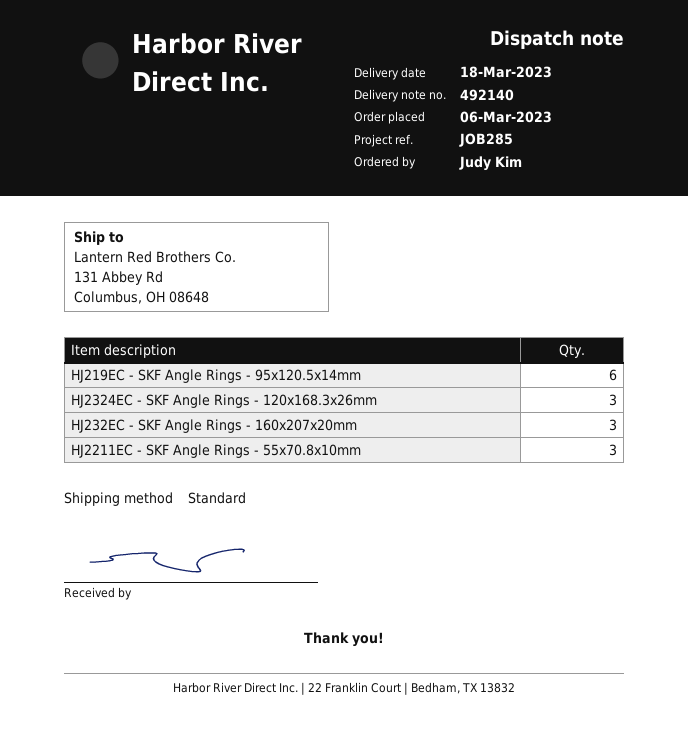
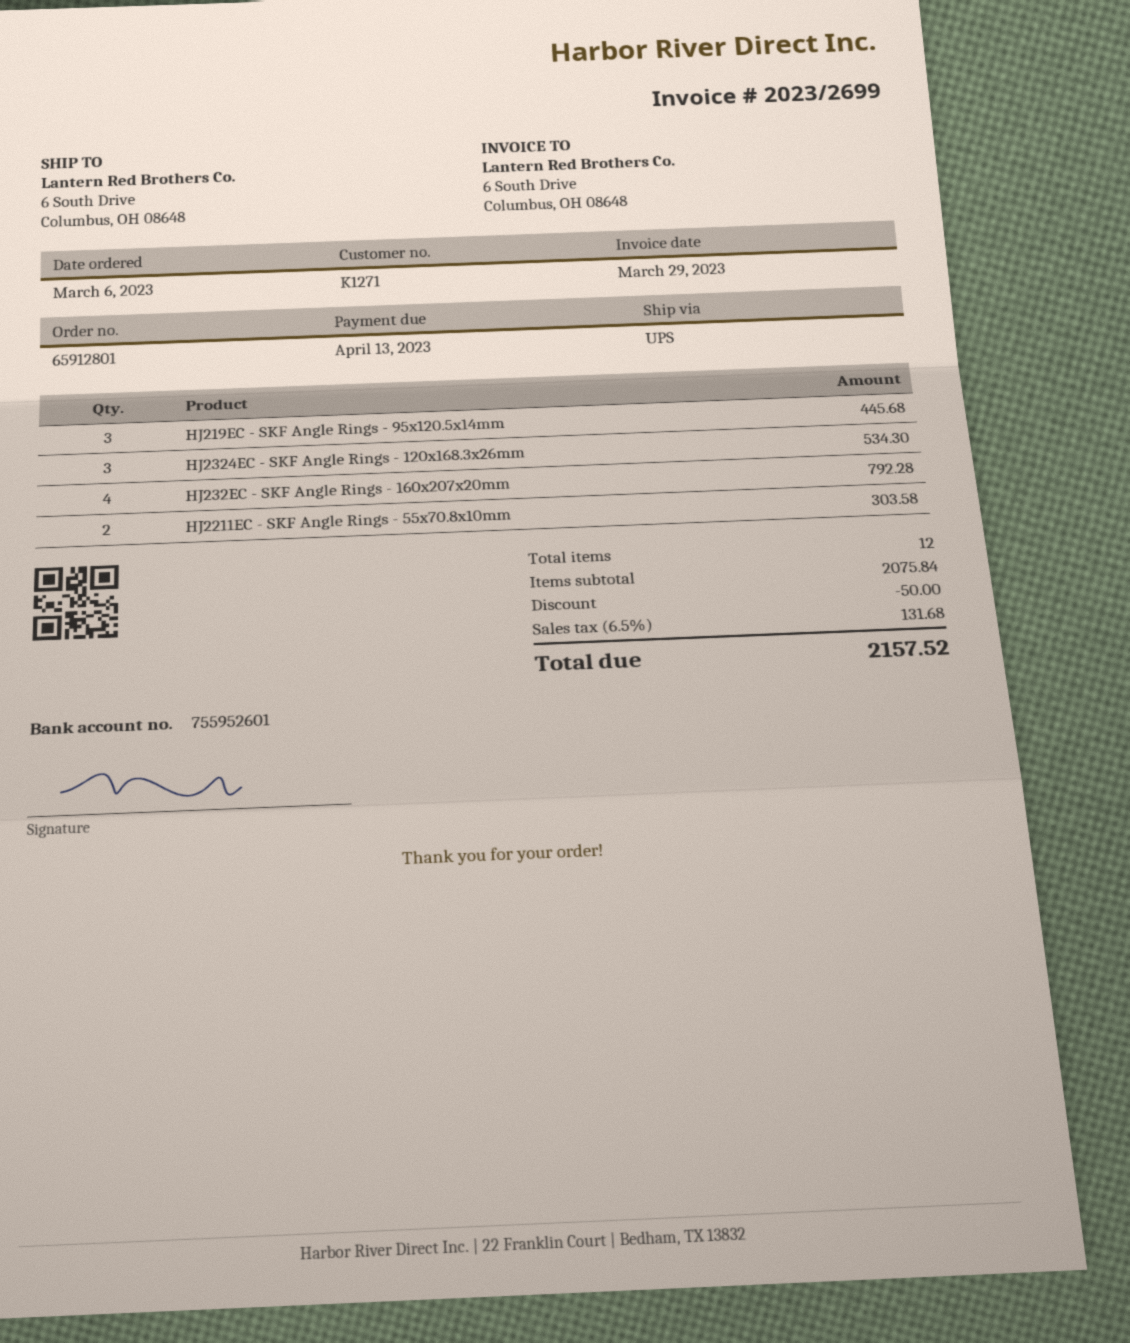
shipping method: standard -> UPS
ship to: 131 Abbey Rd, Columbus, OH 08648 -> 6 South Drive, Columbus, OH 08648
HJ219EC - SKF Angle Rings - 95x120.5x14mm: 6 -> 3
HJ232EC - SKF Angle Rings - 160x207x20mm: 3 -> 4
HJ2211EC - SKF Angle Rings - 55x70.8x10mm: 3 -> 2

